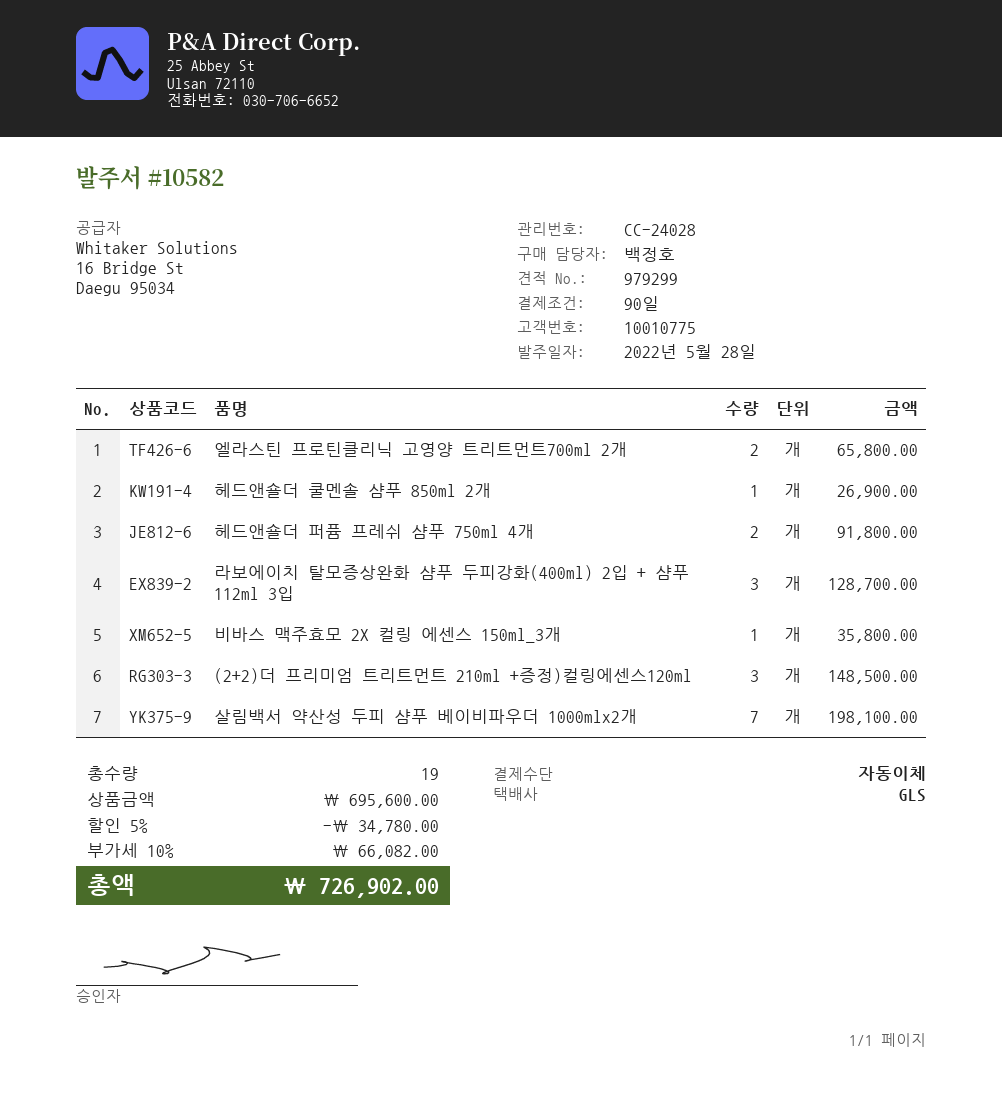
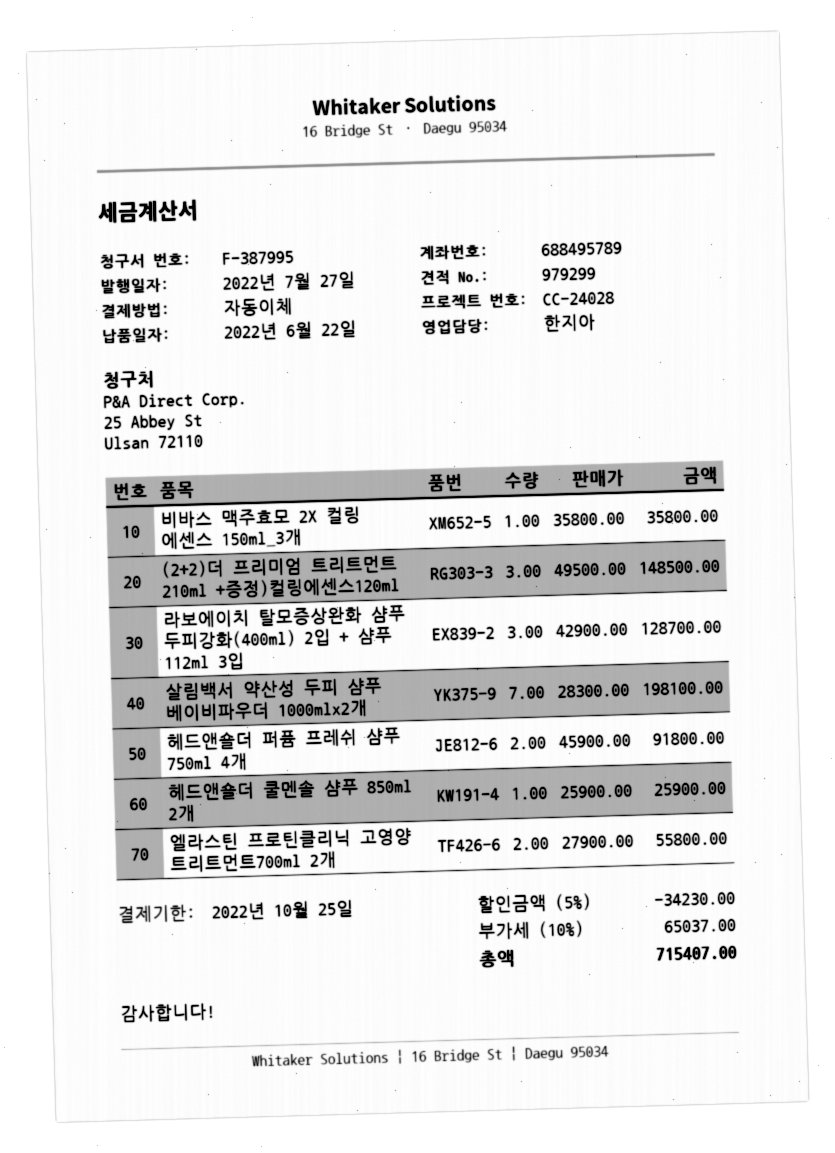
엘라스틴 프로틴클리닉 고영양 트리트먼트700ml 2개: 2 for 65800.00 -> 2 for 55800.00
헤드앤숄더 쿨멘솔 샴푸 850ml 2개: 1 for 26900.00 -> 1 for 25900.00
discount: 5% = 34780.00 -> 5% = 34230.00
tax: 10% = 66082.00 -> 10% = 65037.00
total: 726902.00 -> 715407.00

